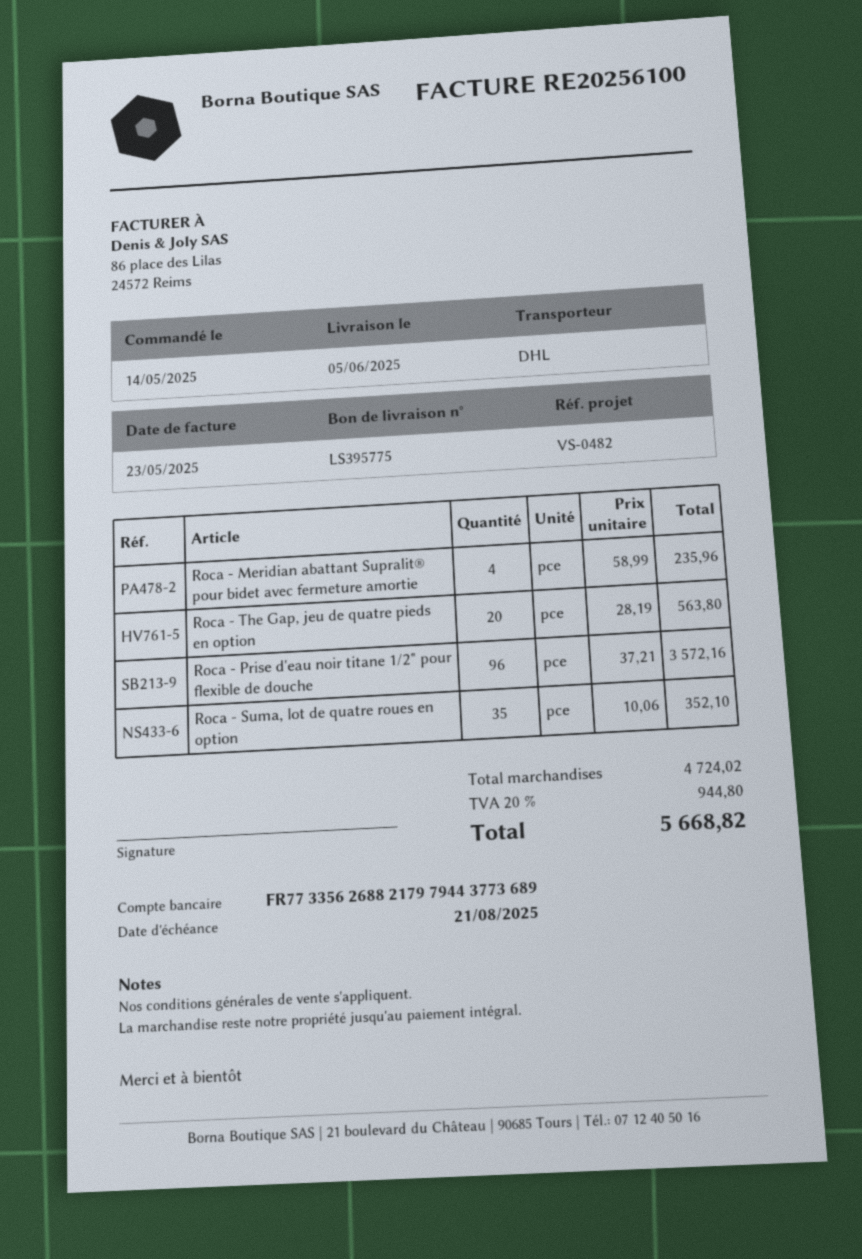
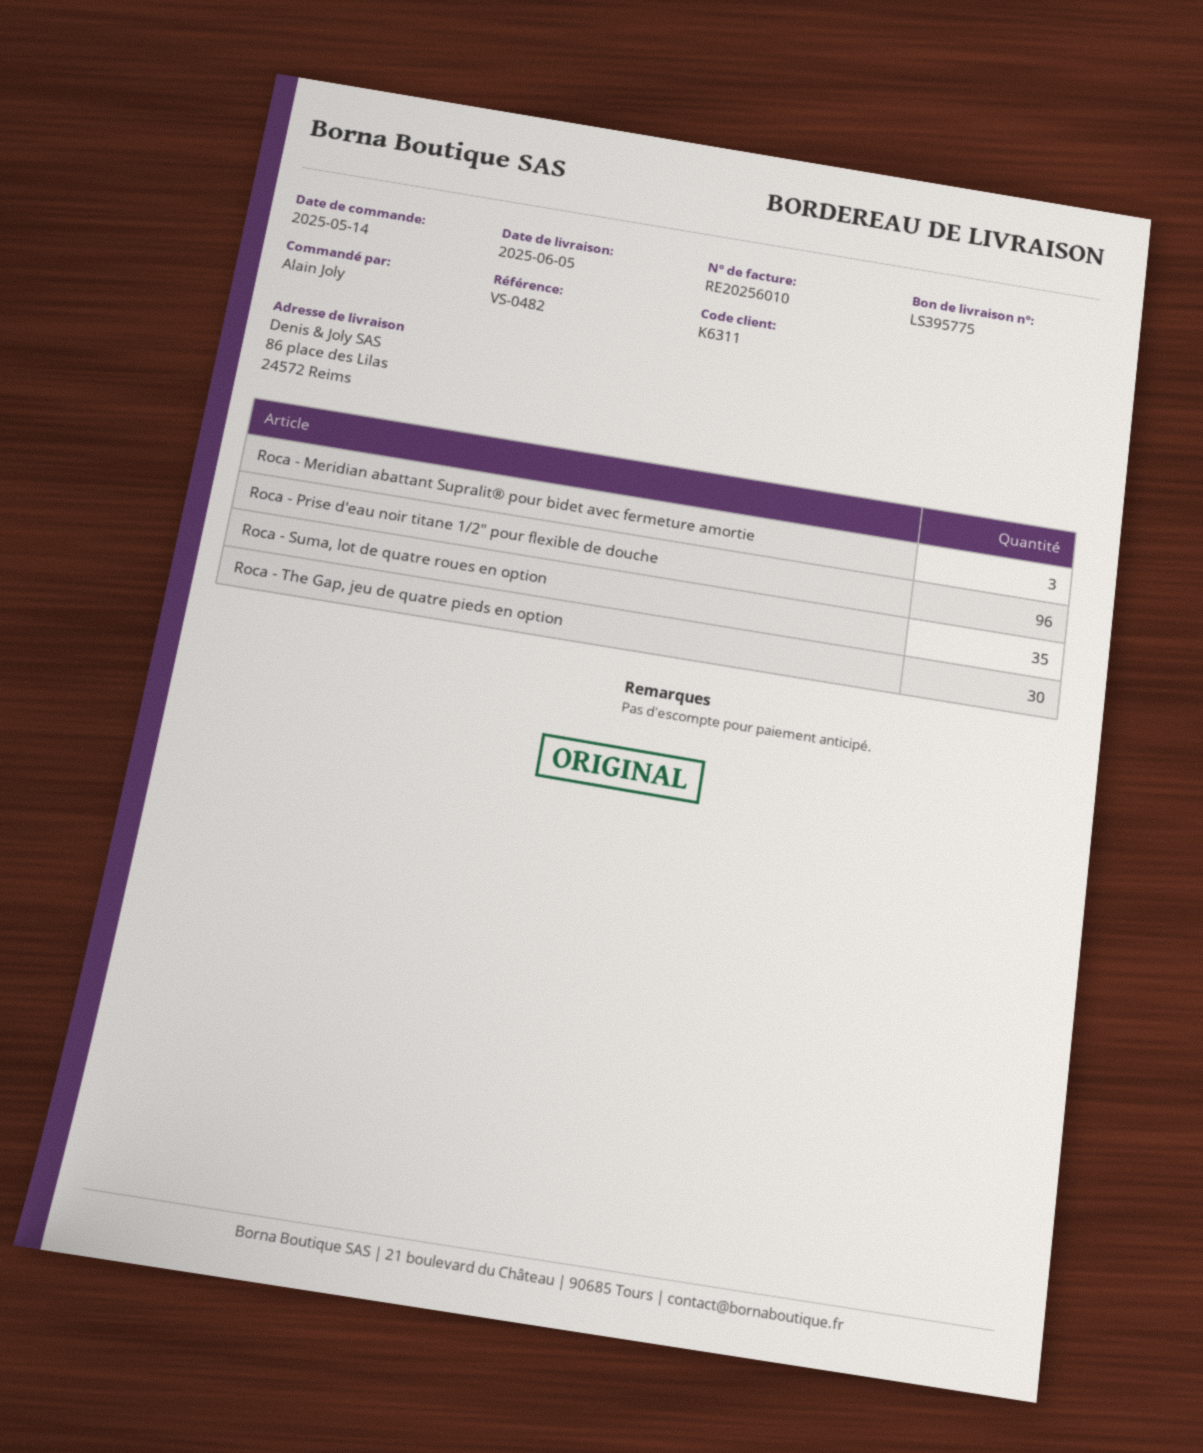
invoice number: RE20256100 -> RE20256010
Roca - Meridian abattant Supralit® pour bidet avec fermeture amortie: 4 -> 3
Roca - The Gap, jeu de quatre pieds en option: 20 -> 30

